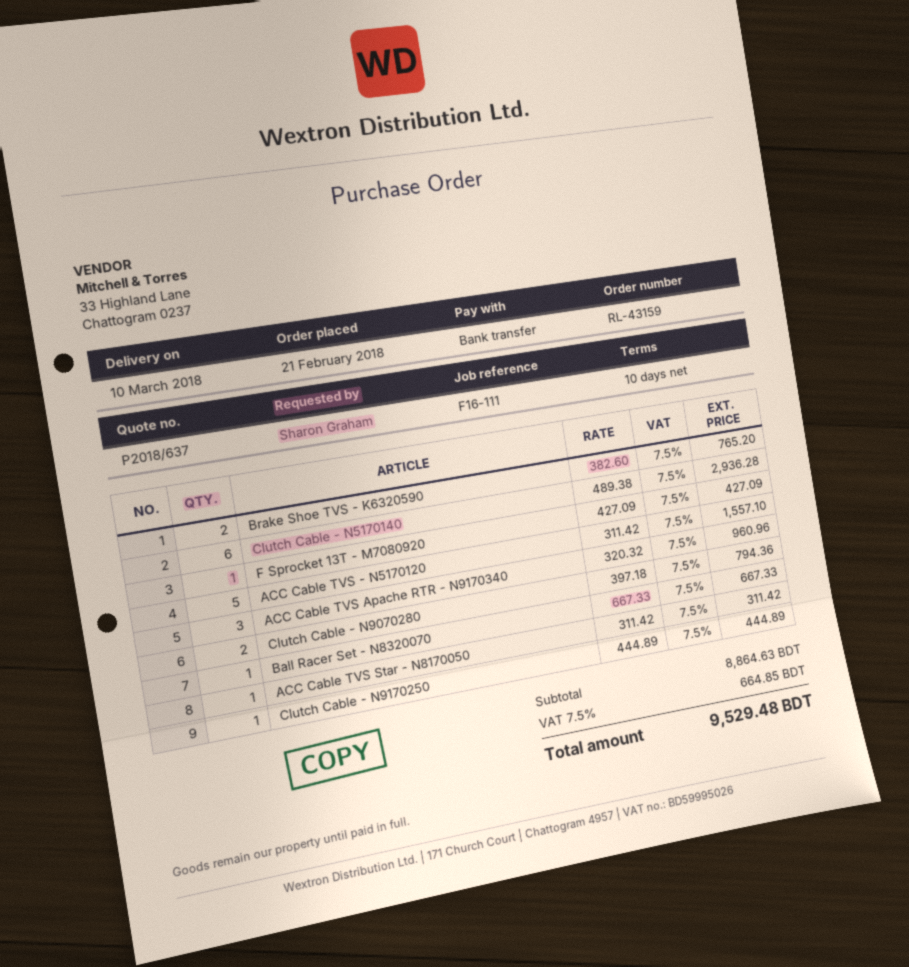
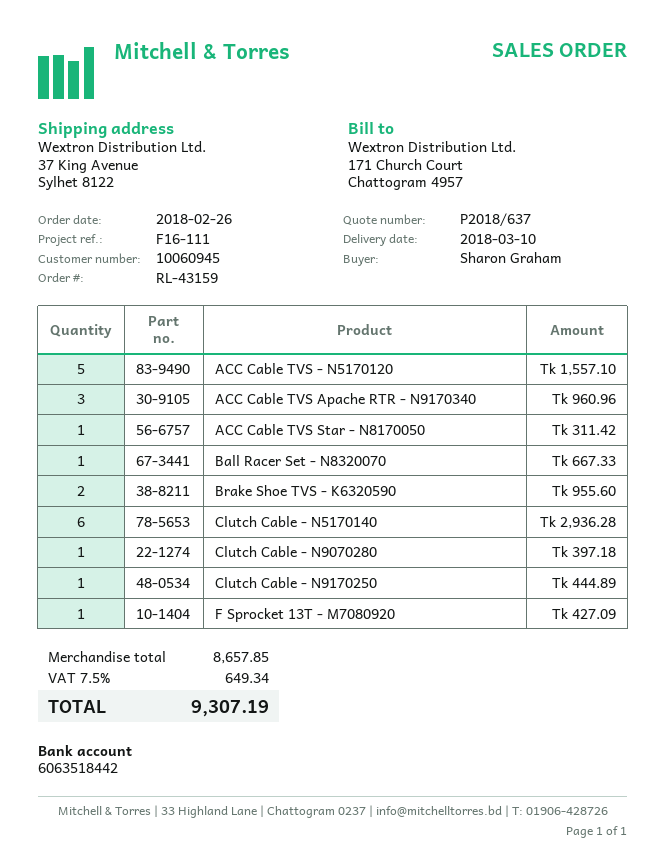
order date: 2018-02-21 -> 2018-02-26
Brake Shoe TVS - K6320590: 2 for 765.20 -> 2 for 955.60
Clutch Cable - N9070280: 2 for 794.36 -> 1 for 397.18
subtotal: 8864.63 -> 8657.85
tax: 7.5% = 664.85 -> 7.5% = 649.34
total: 9529.48 -> 9307.19

